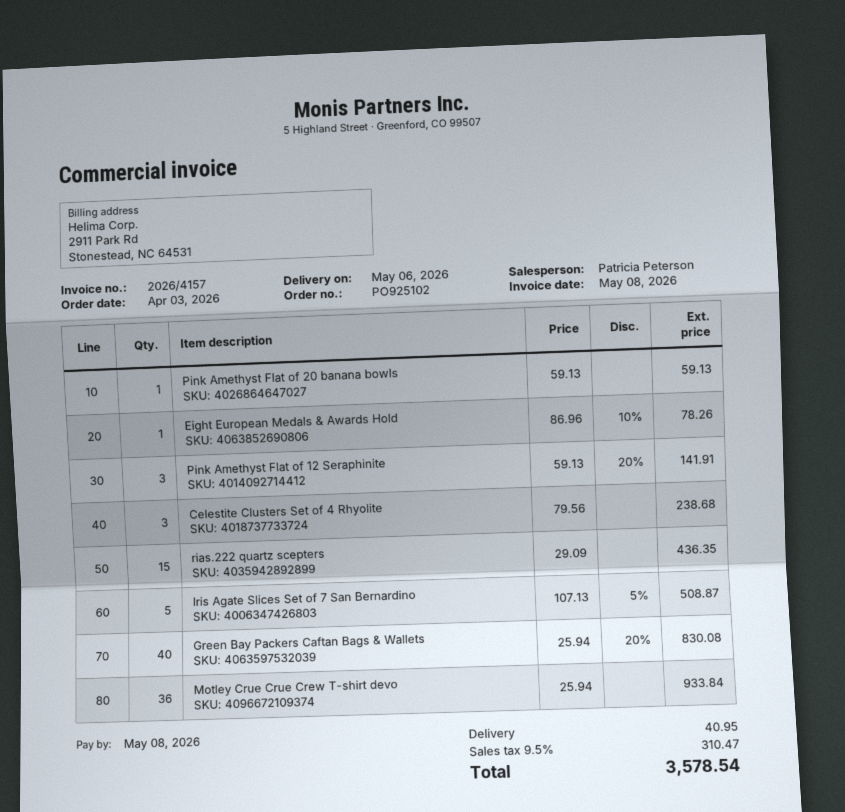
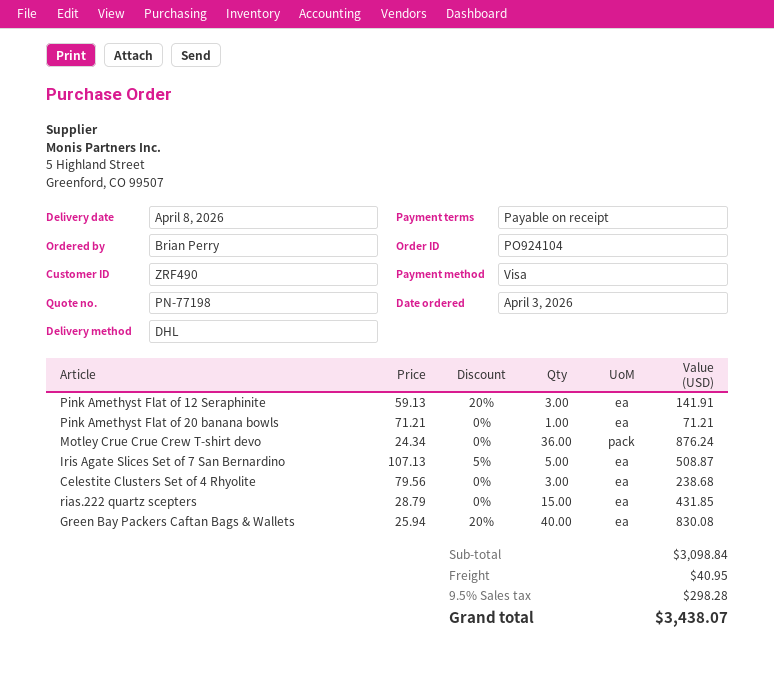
order number: PO925102 -> PO924104
delivery date: 2026-05-06 -> 2026-04-08
Pink Amethyst Flat of 20 banana bowls: 1 x 59.13 = 59.13 -> 1 x 71.21 = 71.21
Eight European Medals & Awards Hold: 1 x 86.96 - 10% = 78.26 -> none
rias.222 quartz scepters: 15 x 29.09 = 436.35 -> 15 x 28.79 = 431.85
Motley Crue Crue Crew T-shirt devo: 36 x 25.94 = 933.84 -> 36 x 24.34 = 876.24
tax: 9.5% = 310.47 -> 9.5% = 298.28
total: 3578.54 -> 3438.07

